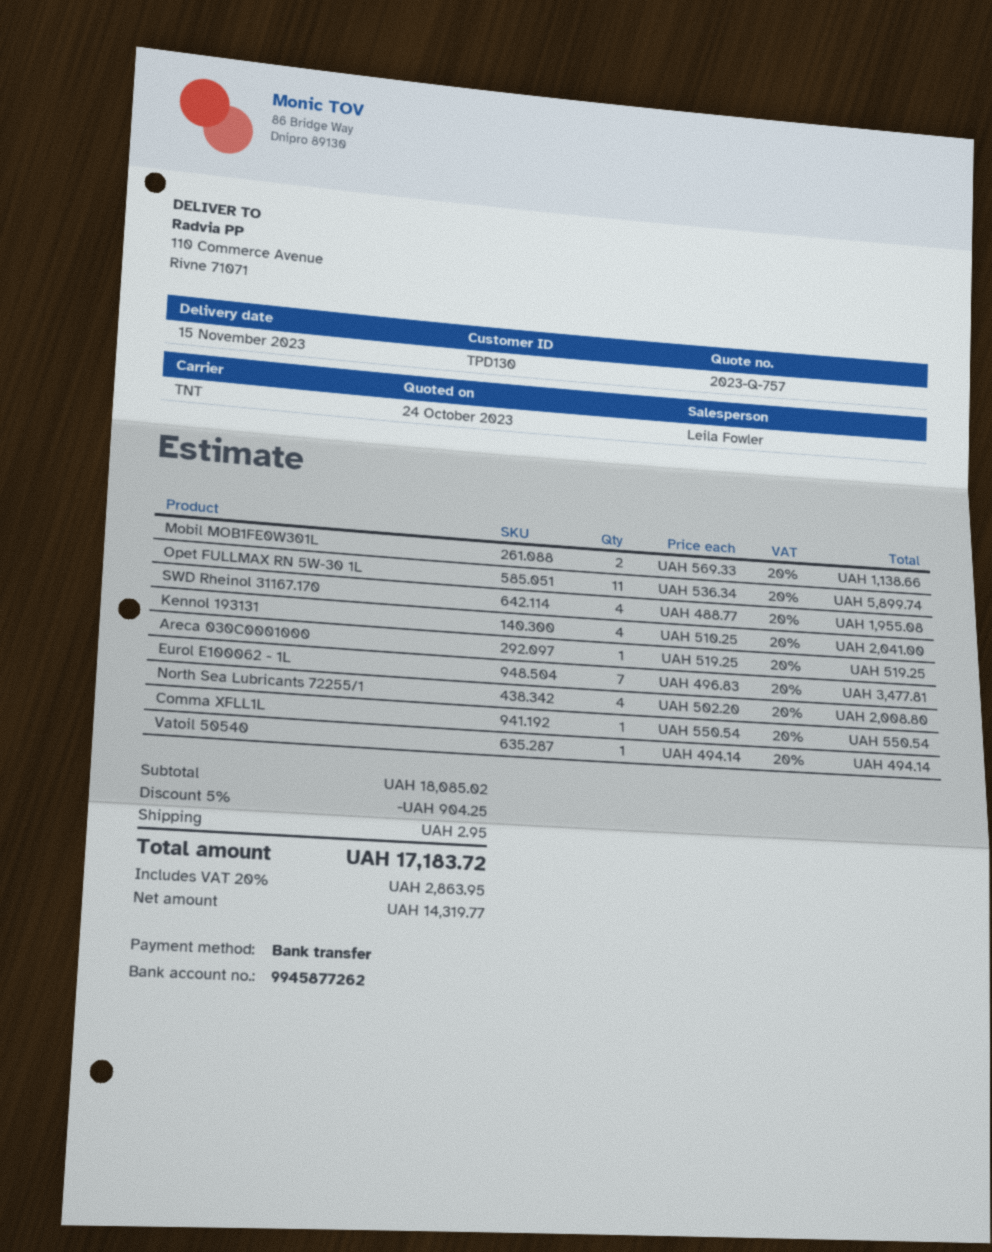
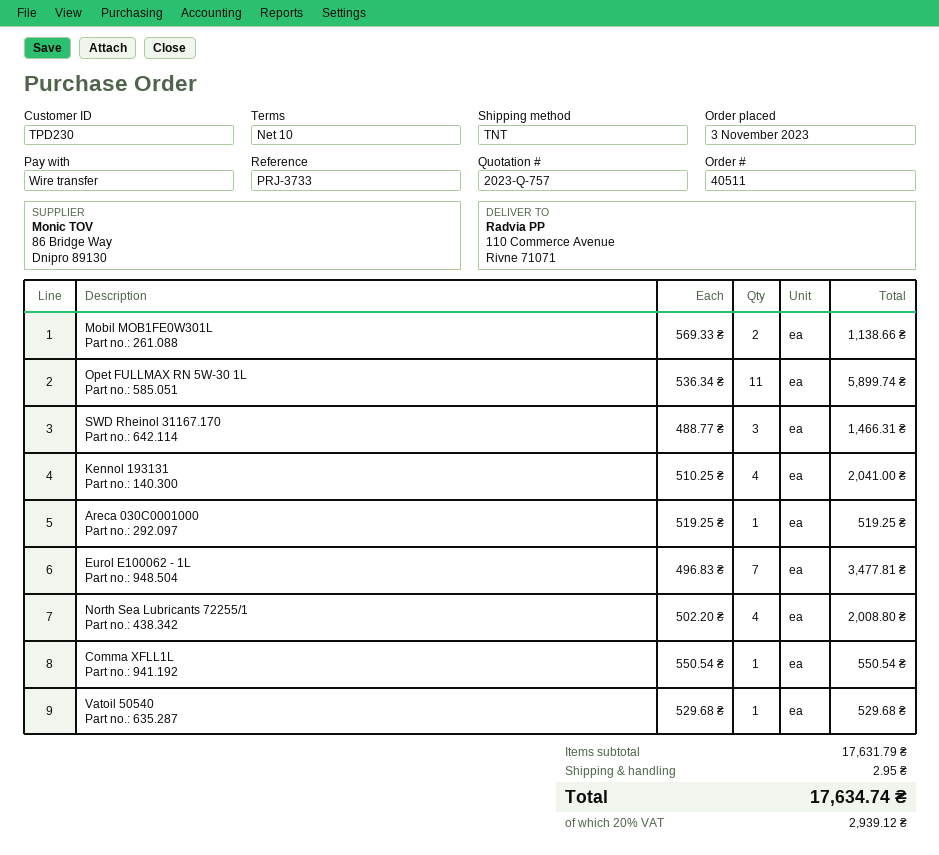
customer number: TPD130 -> TPD230
SWD Rheinol 31167.170: 4 x 488.77 = 1955.08 -> 3 x 488.77 = 1466.31
Vatoil 50540: 1 x 494.14 = 494.14 -> 1 x 529.68 = 529.68
subtotal: 18085.02 -> 17631.79
discount: 5% = 904.25 -> none
tax: 20% = 2863.95 -> 20% = 2939.12
total: 17183.72 -> 17634.74

